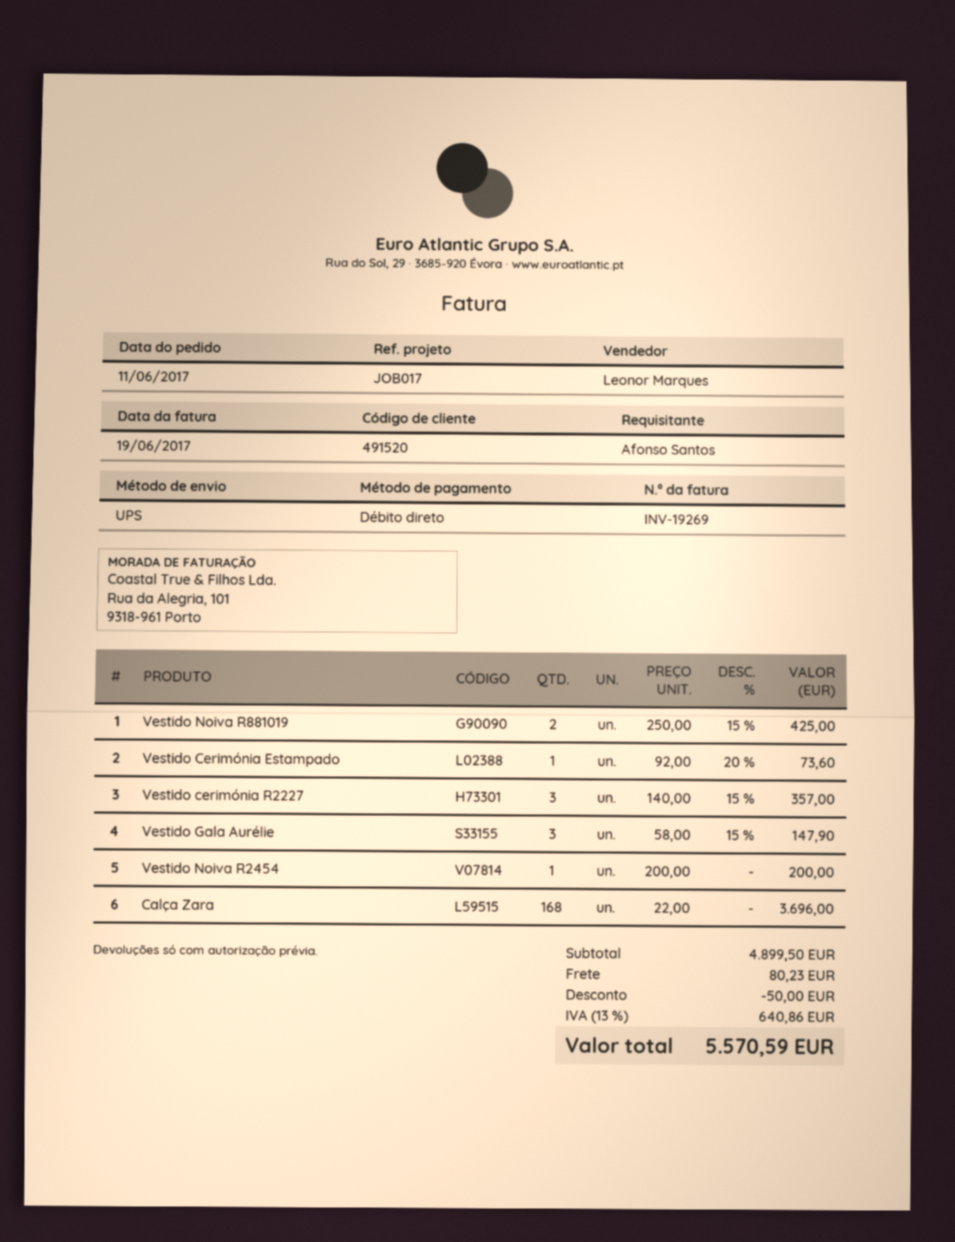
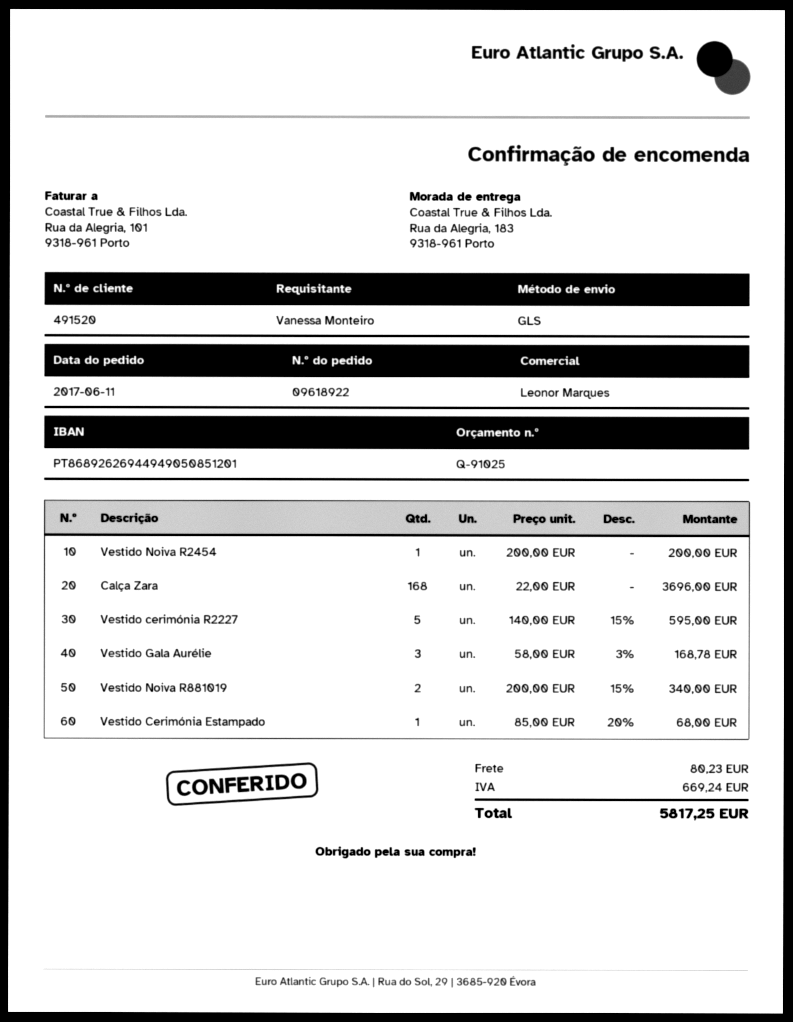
ordered by: Afonso Santos -> Vanessa Monteiro
shipping method: UPS -> GLS
Vestido Noiva R881019: 2 x 250.00 - 15% = 425.00 -> 2 x 200.00 - 15% = 340.00
Vestido Cerimónia Estampado: 1 x 92.00 - 20% = 73.60 -> 1 x 85.00 - 20% = 68.00
Vestido cerimónia R2227: 3 x 140.00 - 15% = 357.00 -> 5 x 140.00 - 15% = 595.00
Vestido Gala Aurélie: 3 x 58.00 - 15% = 147.90 -> 3 x 58.00 - 3% = 168.78
discount: 50.00 -> none
tax: 640.86 -> 669.24
total: 5570.59 -> 5817.25

